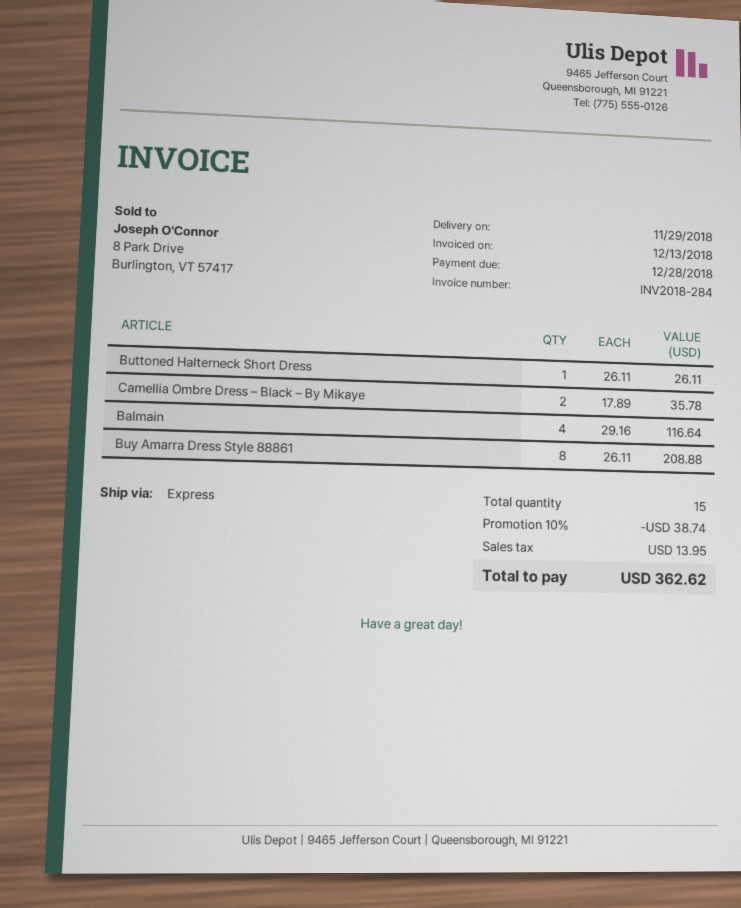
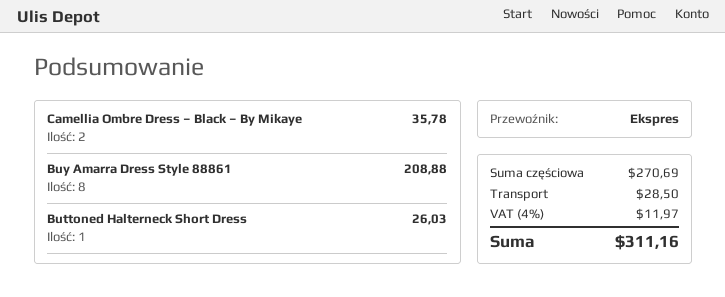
Buttoned Halterneck Short Dress: 1 for 26.11 -> 1 for 26.03
Balmain: 4 for 116.64 -> none
discount: 10% = 38.74 -> none
shipping: none -> 28.50
tax: 13.95 -> 11.97
total: 362.62 -> 311.16

